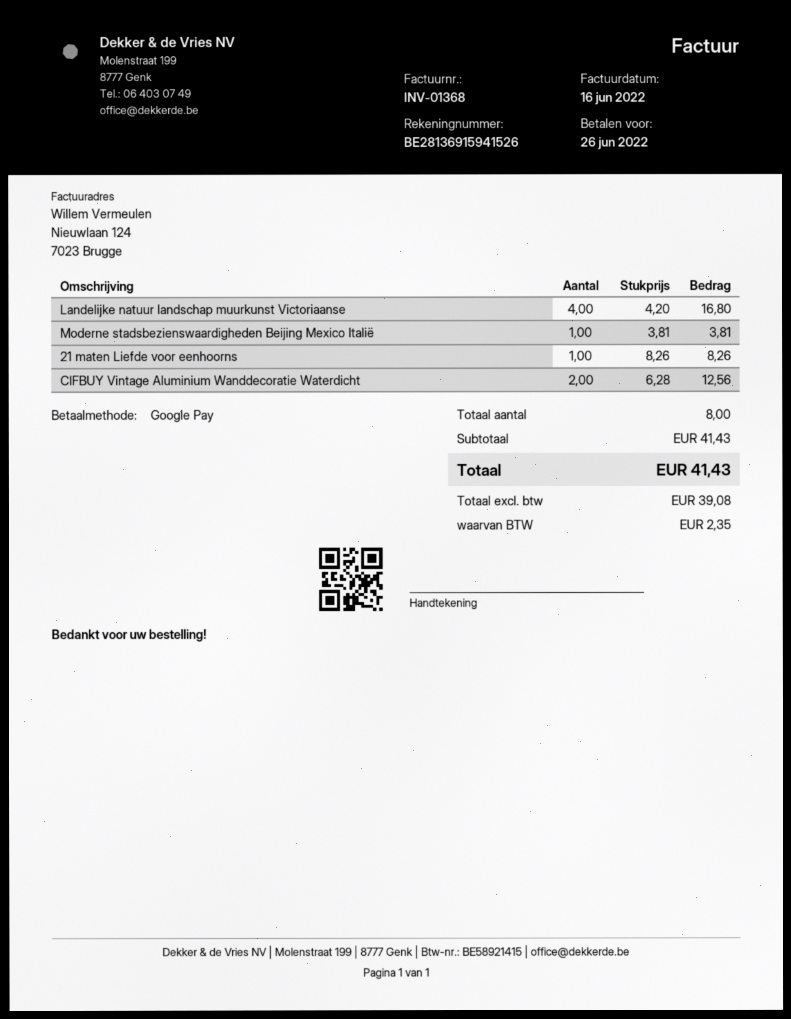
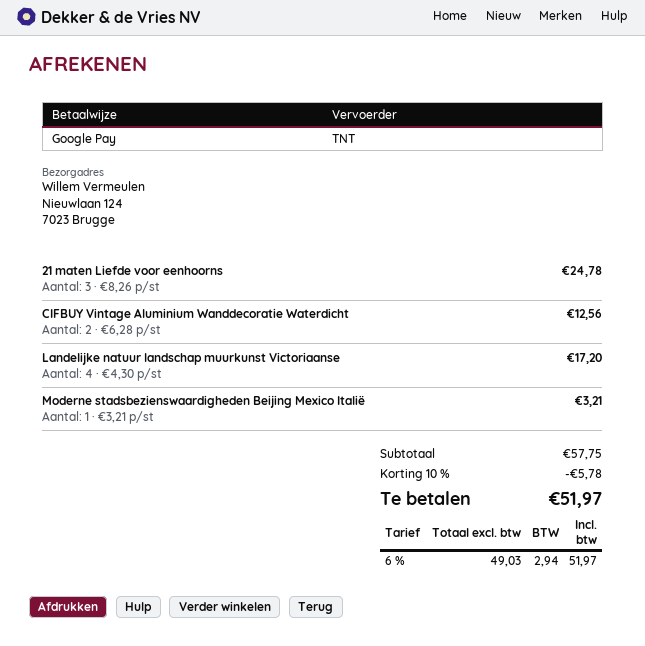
Landelijke natuur landschap muurkunst Victoriaanse: 4 x 4.20 = 16.80 -> 4 x 4.30 = 17.20
Moderne stadsbezienswaardigheden Beijing Mexico Italië: 1 x 3.81 = 3.81 -> 1 x 3.21 = 3.21
21 maten Liefde voor eenhoorns: 1 x 8.26 = 8.26 -> 3 x 8.26 = 24.78
subtotal: 41.43 -> 57.75
discount: none -> 10% = 5.78
net: 39.08 -> 49.03
tax: 2.35 -> 2.94
total: 41.43 -> 51.97

